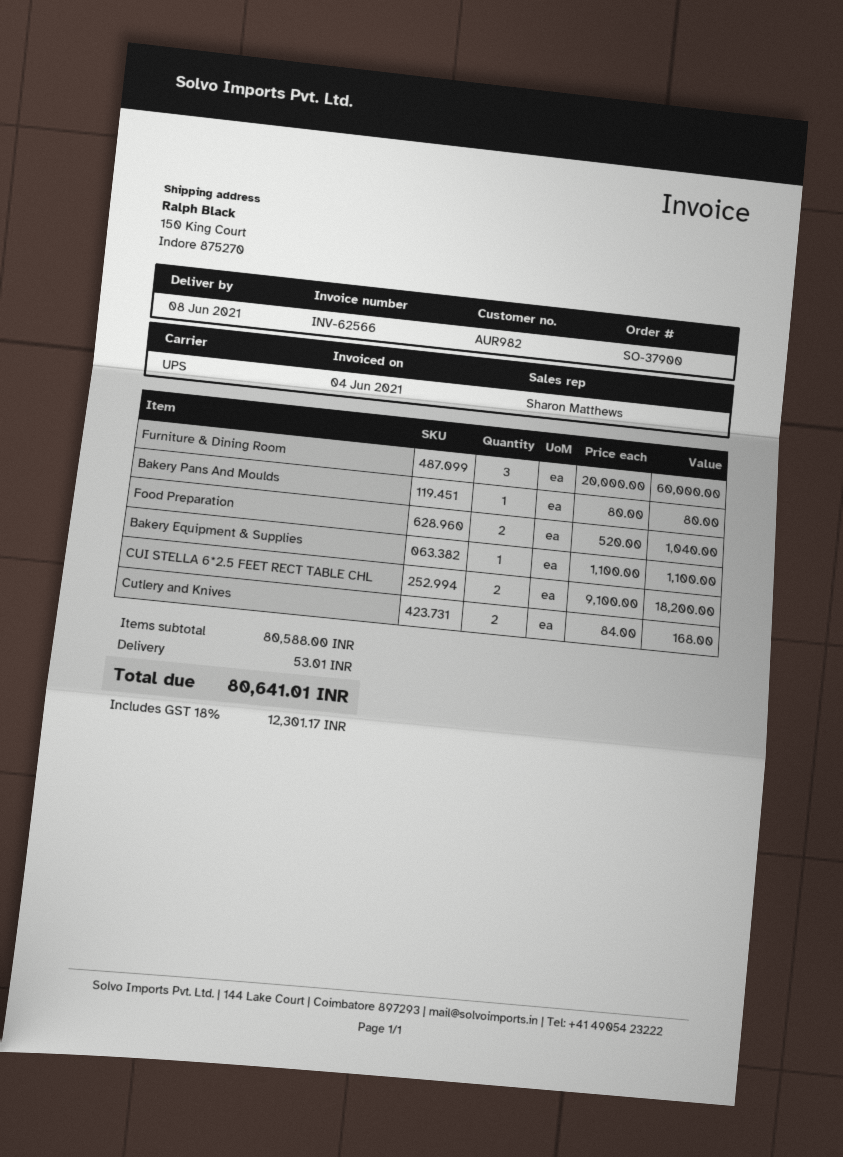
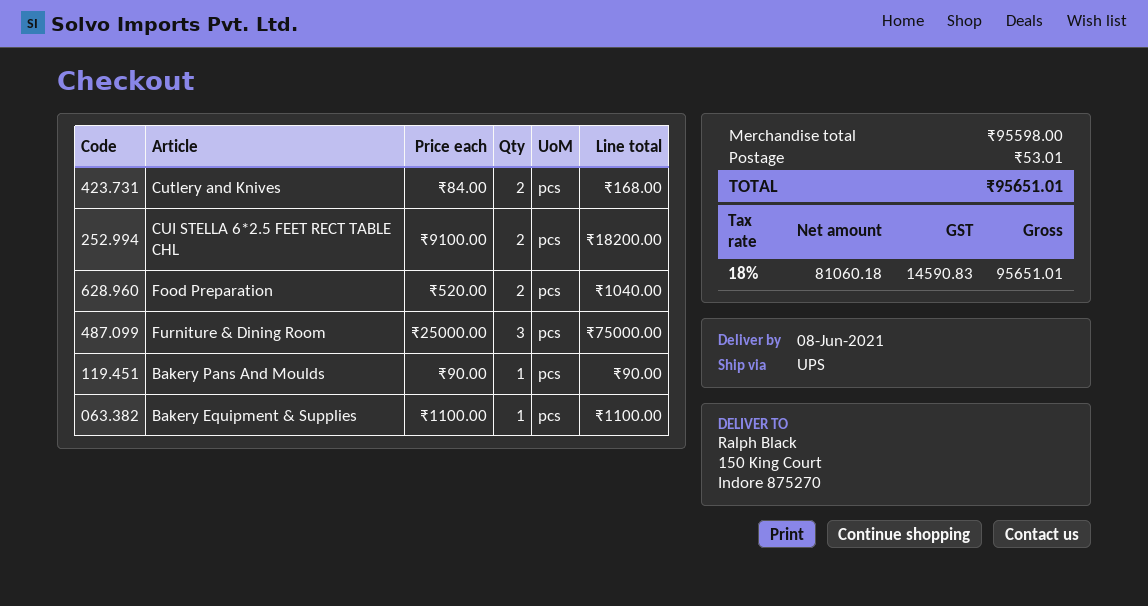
Furniture & Dining Room: 3 x 20000.00 = 60000.00 -> 3 x 25000.00 = 75000.00
Bakery Pans And Moulds: 1 x 80.00 = 80.00 -> 1 x 90.00 = 90.00
subtotal: 80588.00 -> 95598.00
tax: 18% = 12301.17 -> 18% = 14590.83
total: 80641.01 -> 95651.01

